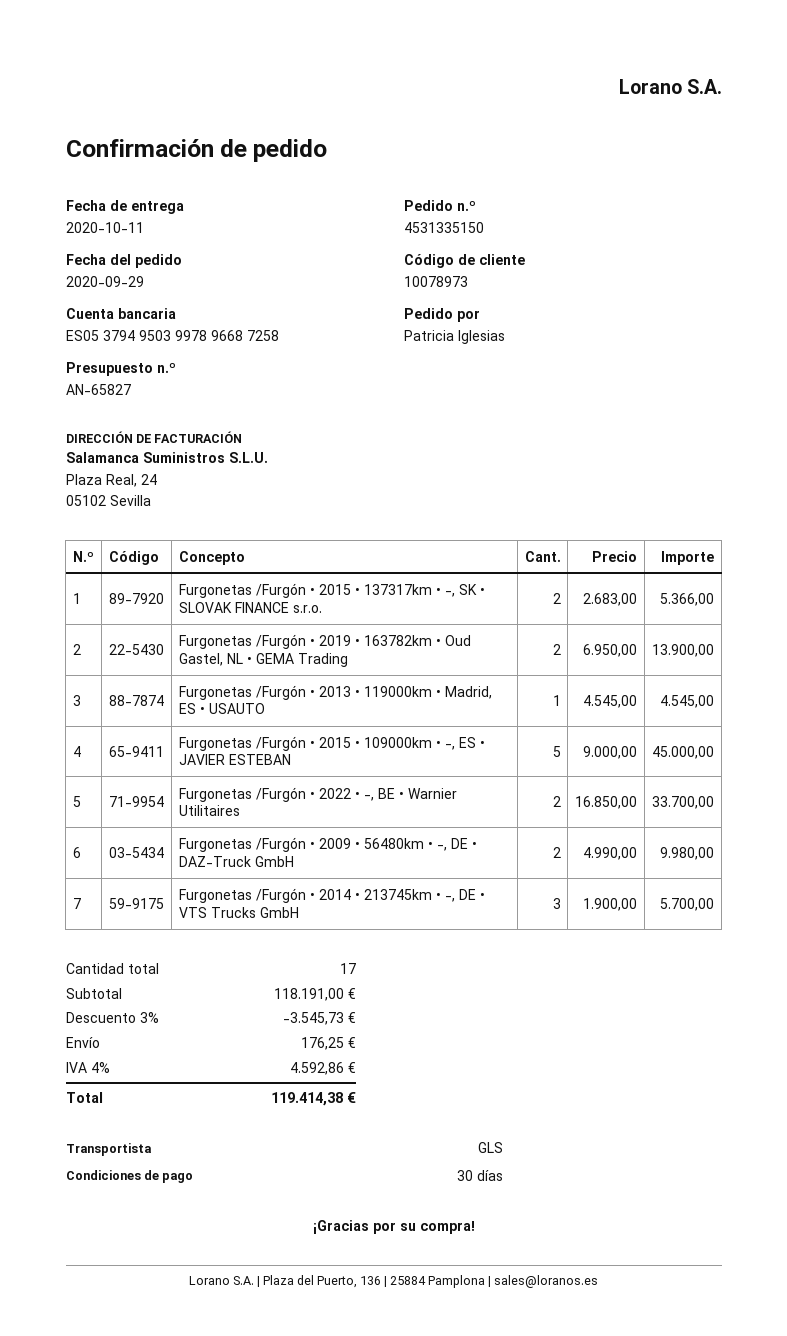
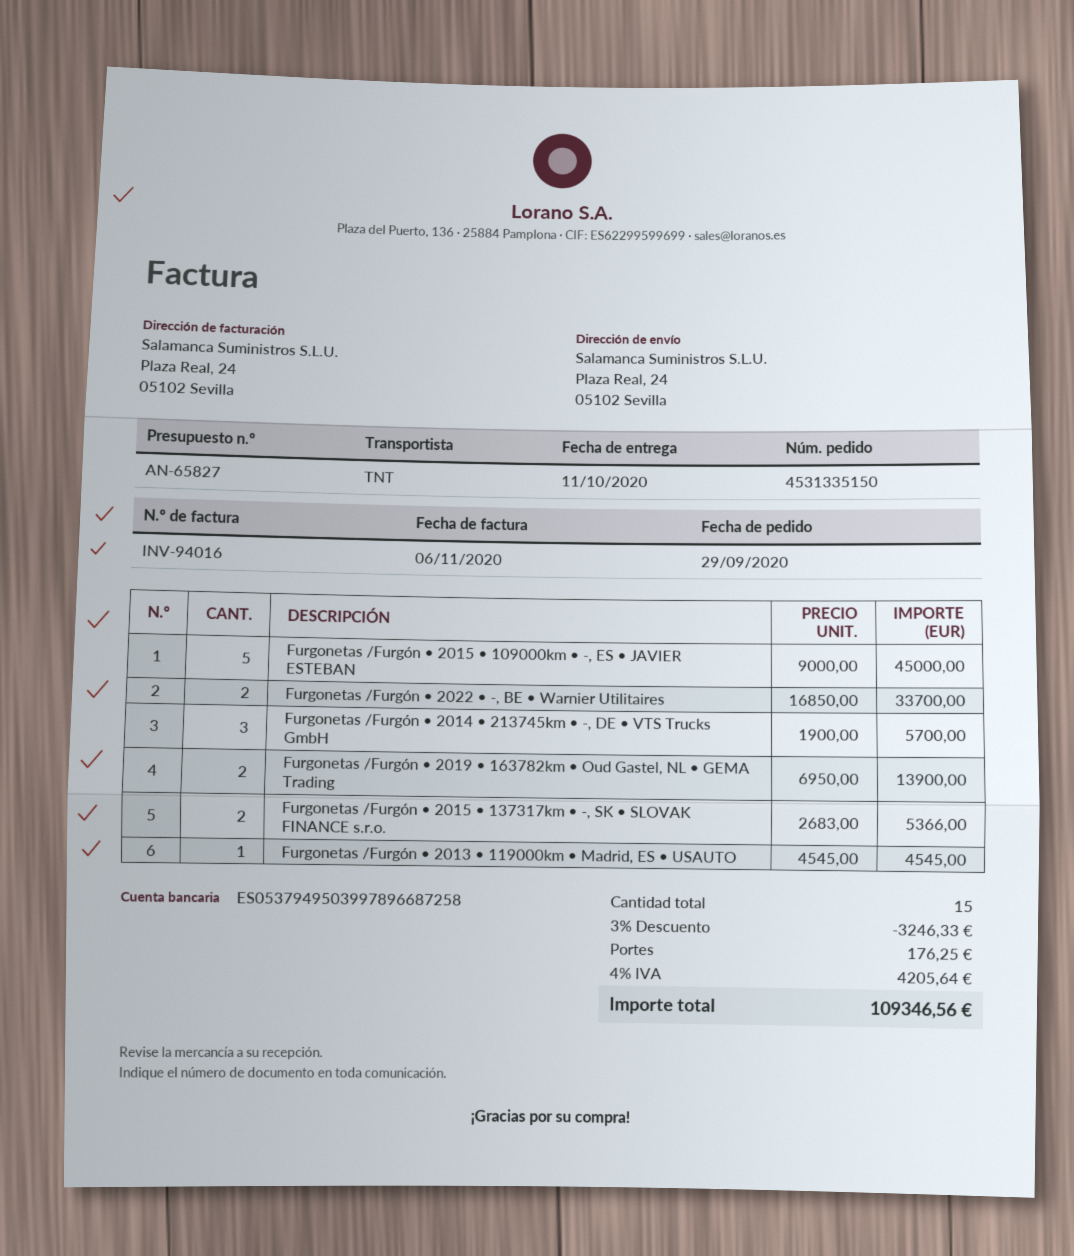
shipping method: GLS -> TNT
Furgonetas /Furgón • 2009 • 56480km • -, DE • DAZ-Truck GmbH: 2 x 4990.00 = 9980.00 -> none
total quantity: 17 -> 15
discount: 3% = 3545.73 -> 3% = 3246.33
tax: 4% = 4592.86 -> 4% = 4205.64
total: 119414.38 -> 109346.56

